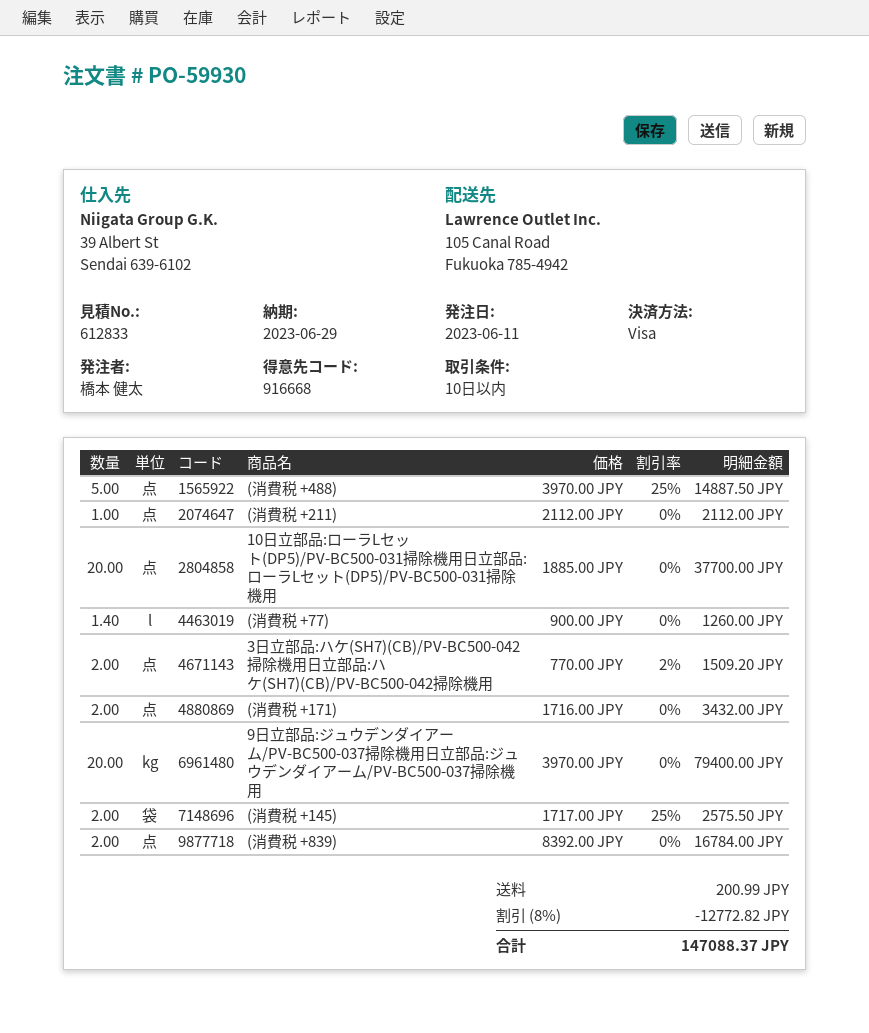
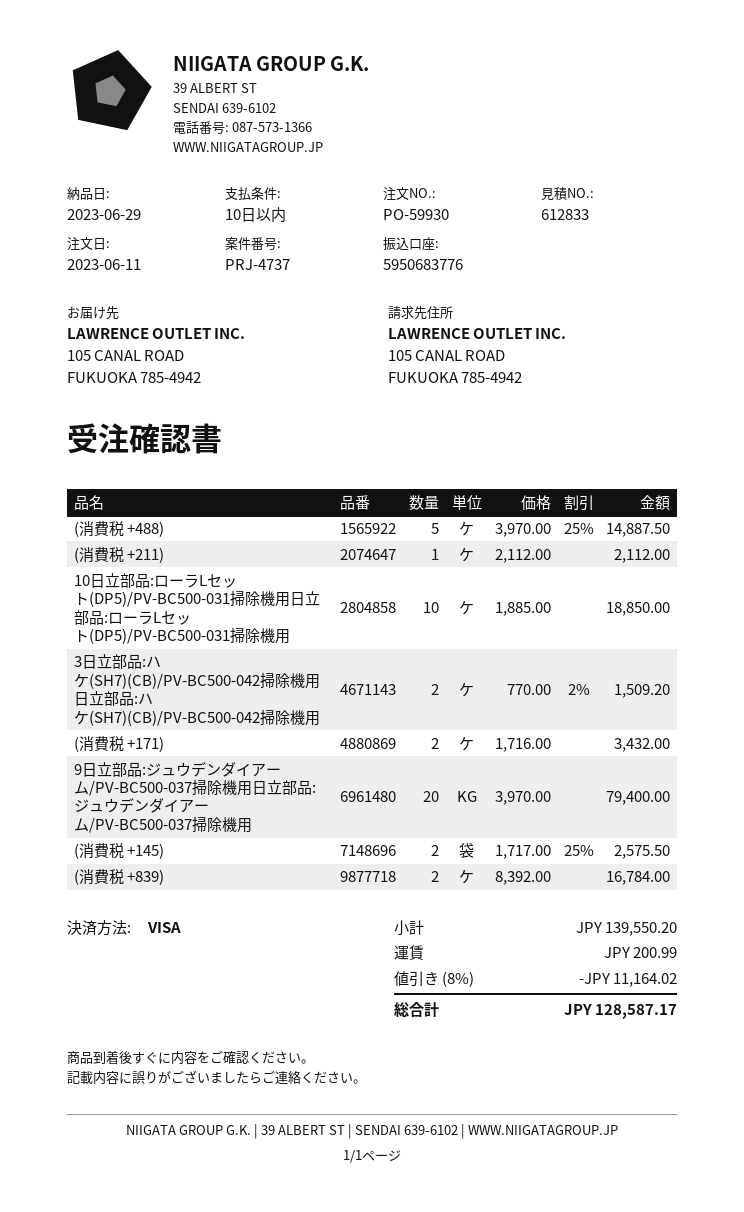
10日立部品:ローラLセット(DP5)/PV-BC500-031掃除機用日立部品:ローラLセット(DP5)/PV-BC500-031掃除機用: 20 x 1885.00 = 37700.00 -> 10 x 1885.00 = 18850.00
(消費税 +77): 1.4 x 900.00 = 1260.00 -> none
discount: 8% = 12772.82 -> 8% = 11164.02
total: 147088.37 -> 128587.17

